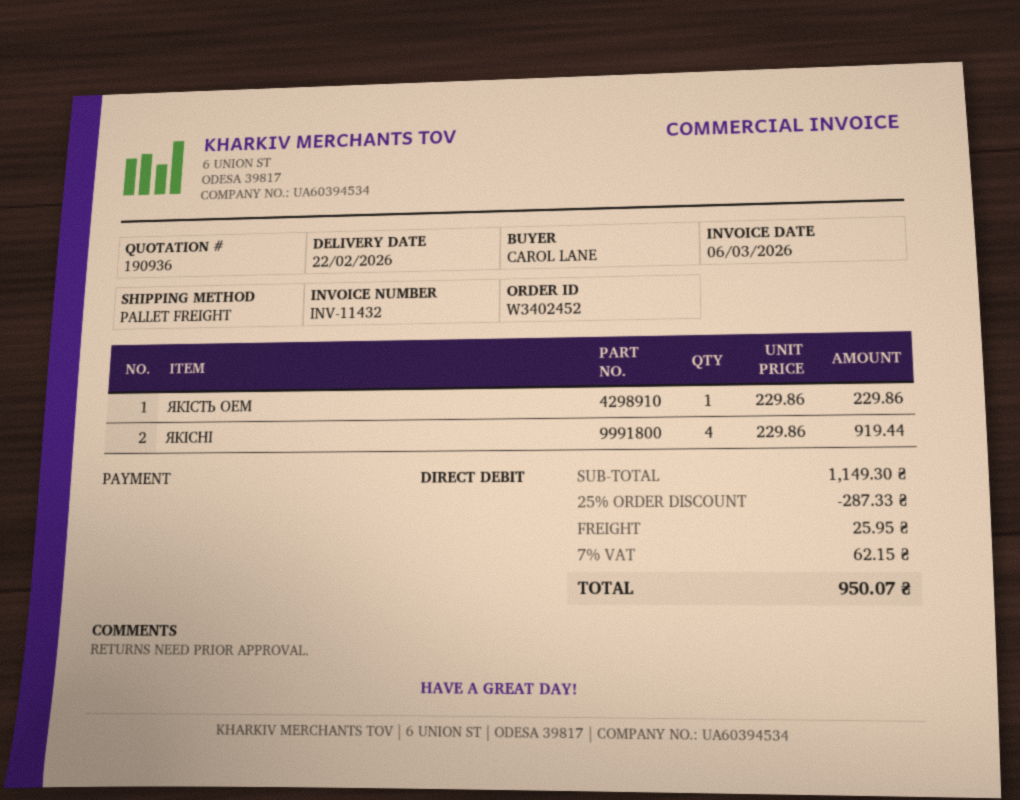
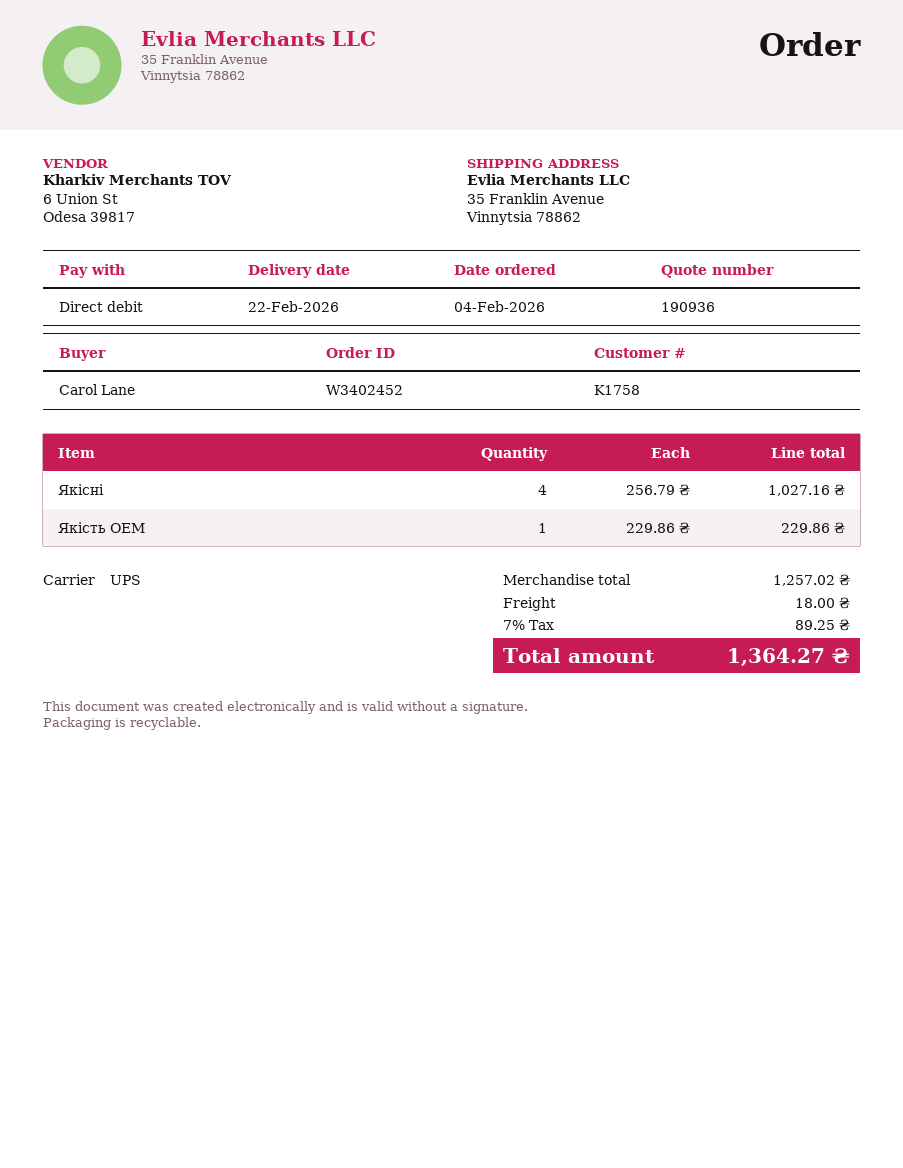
shipping method: pallet freight -> UPS
ЯКІСНІ: 4 x 229.86 = 919.44 -> 4 x 256.79 = 1027.16
subtotal: 1149.30 -> 1257.02
discount: 25% = 287.33 -> none
shipping: 25.95 -> 18.00
tax: 7% = 62.15 -> 7% = 89.25
total: 950.07 -> 1364.27

